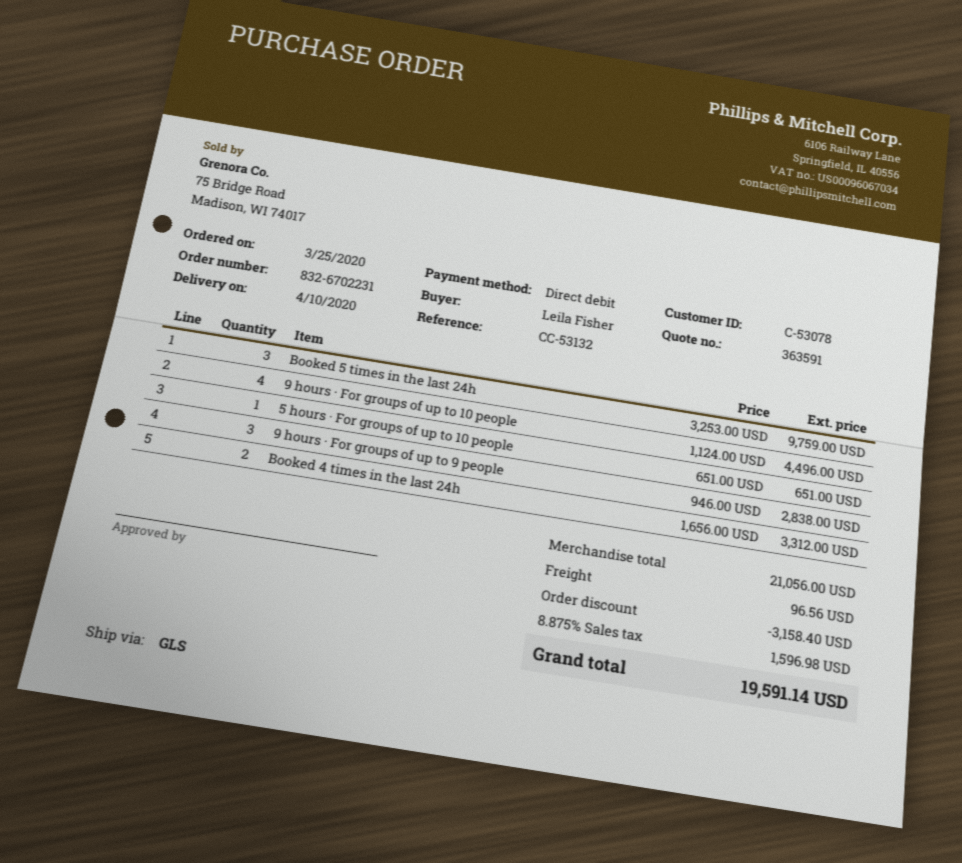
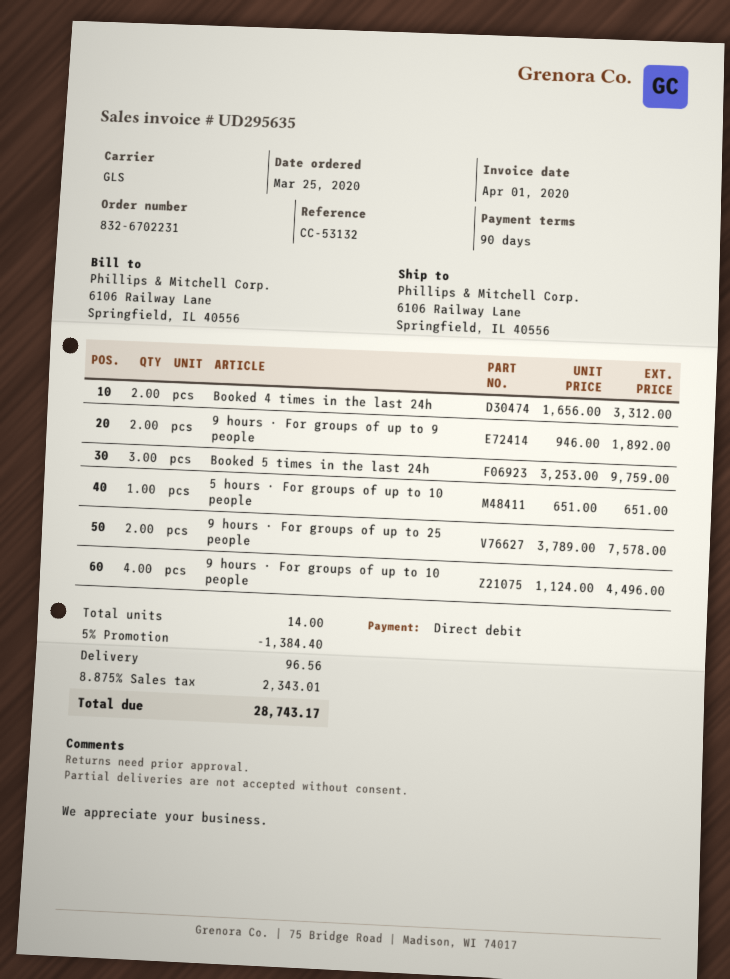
9 hours · For groups of up to 9 people: 3 x 946.00 = 2838.00 -> 2 x 946.00 = 1892.00
9 hours · For groups of up to 25 people: none -> 2 x 3789.00 = 7578.00
discount: 3158.40 -> 1384.40
tax: 8.875% = 1596.98 -> 8.875% = 2343.01
total: 19591.14 -> 28743.17

